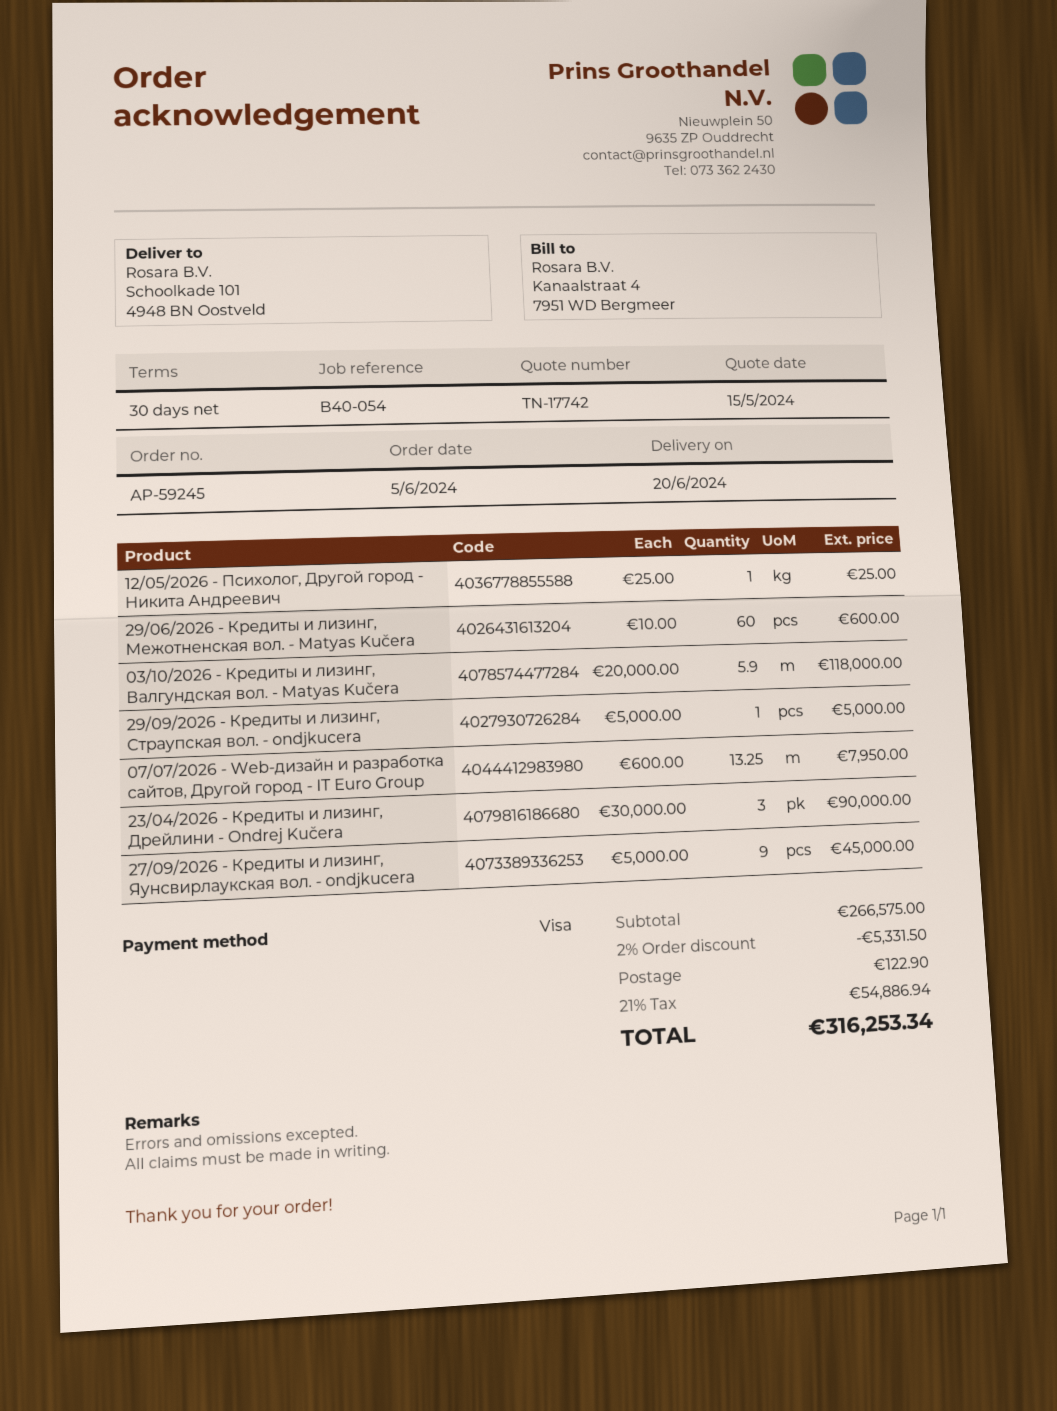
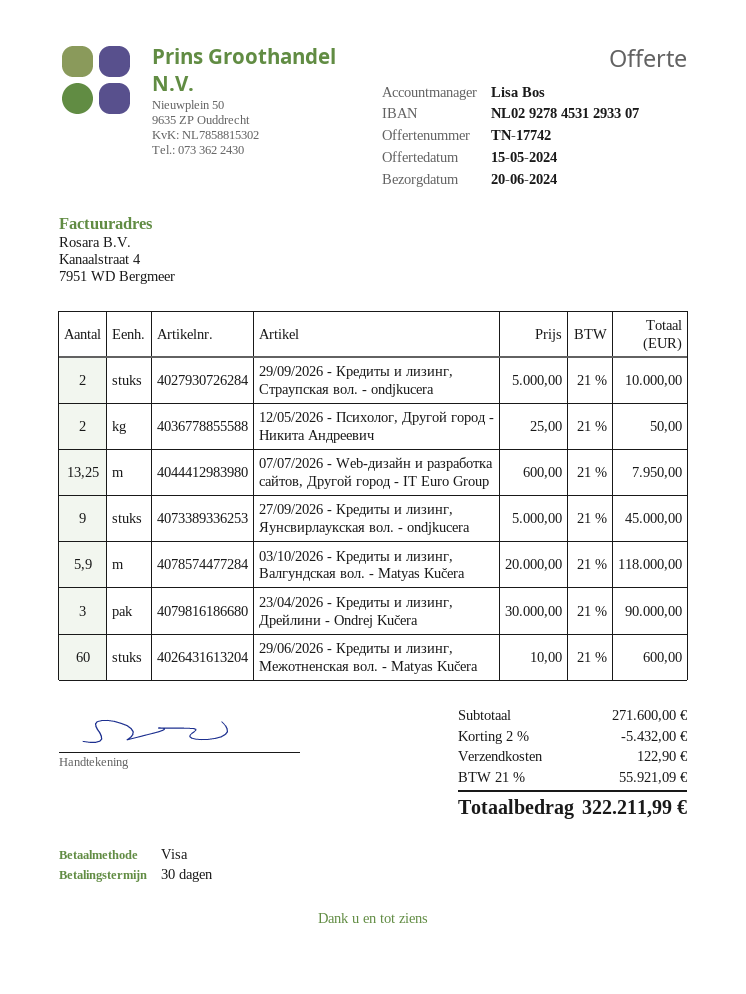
12/05/2026 - Психолог, Другой город - Никита Андреевич: 1 x 25.00 = 25.00 -> 2 x 25.00 = 50.00
29/09/2026 - Кредиты и лизинг, Страупская вол. - ondjkucera: 1 x 5000.00 = 5000.00 -> 2 x 5000.00 = 10000.00
subtotal: 266575.00 -> 271600.00
discount: 2% = 5331.50 -> 2% = 5432.00
tax: 21% = 54886.94 -> 21% = 55921.09
total: 316253.34 -> 322211.99

